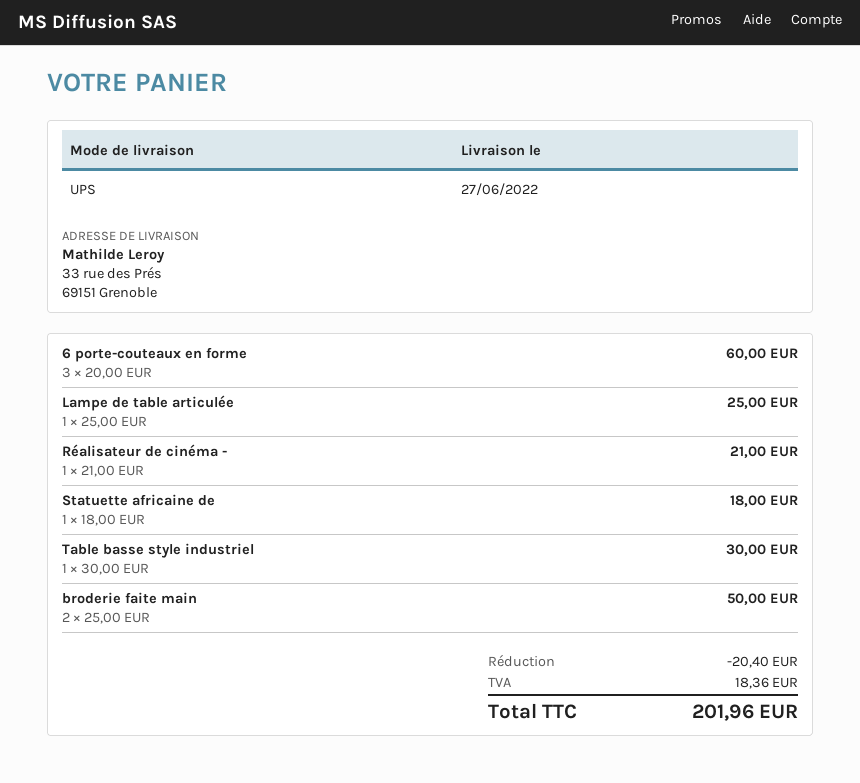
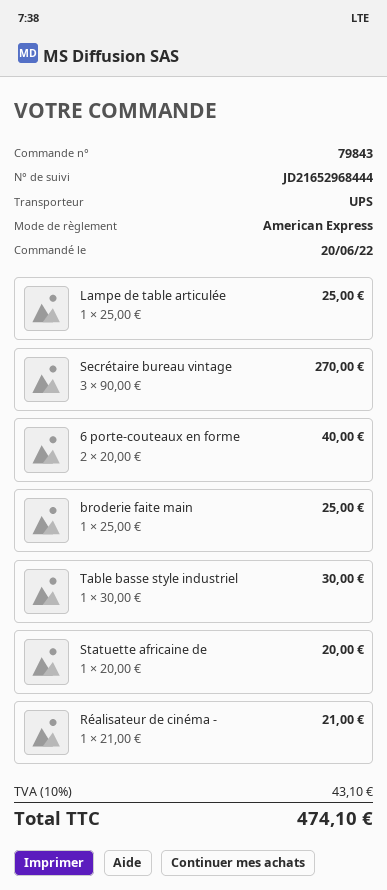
6 porte-couteaux en forme: 3 x 20.00 = 60.00 -> 2 x 20.00 = 40.00
Statuette africaine de: 1 x 18.00 = 18.00 -> 1 x 20.00 = 20.00
broderie faite main: 2 x 25.00 = 50.00 -> 1 x 25.00 = 25.00
Secrétaire bureau vintage: none -> 3 x 90.00 = 270.00
discount: 20.40 -> none
tax: 18.36 -> 43.10
total: 201.96 -> 474.10

